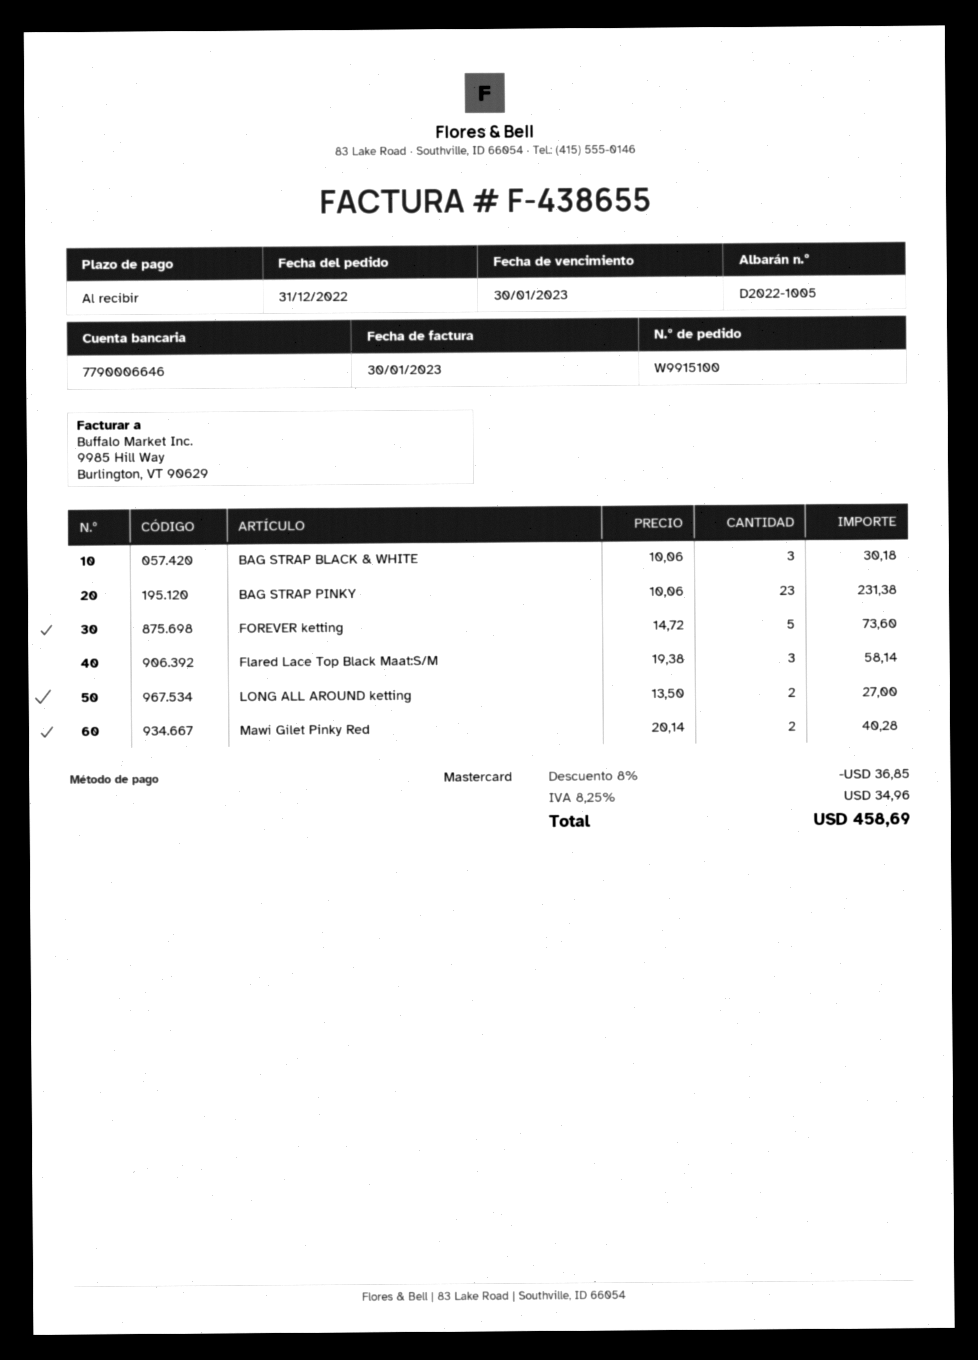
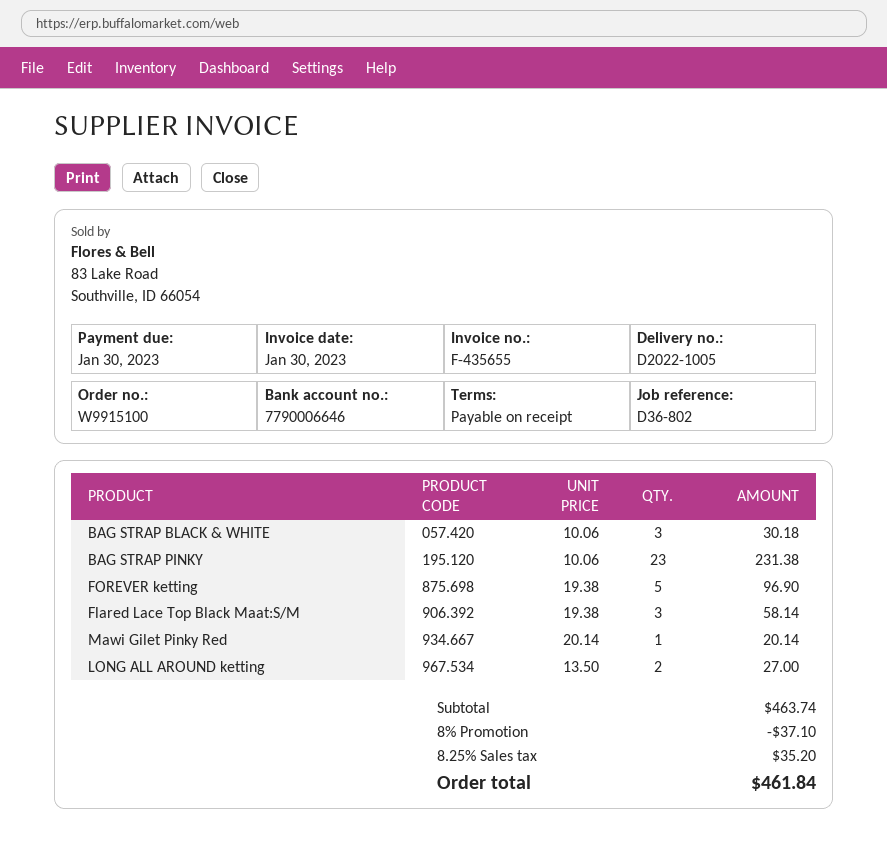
invoice number: F-438655 -> F-435655
FOREVER ketting: 5 x 14.72 = 73.60 -> 5 x 19.38 = 96.90
Mawi Gilet Pinky Red: 2 x 20.14 = 40.28 -> 1 x 20.14 = 20.14
discount: 8% = 36.85 -> 8% = 37.10
tax: 8.25% = 34.96 -> 8.25% = 35.20
total: 458.69 -> 461.84

